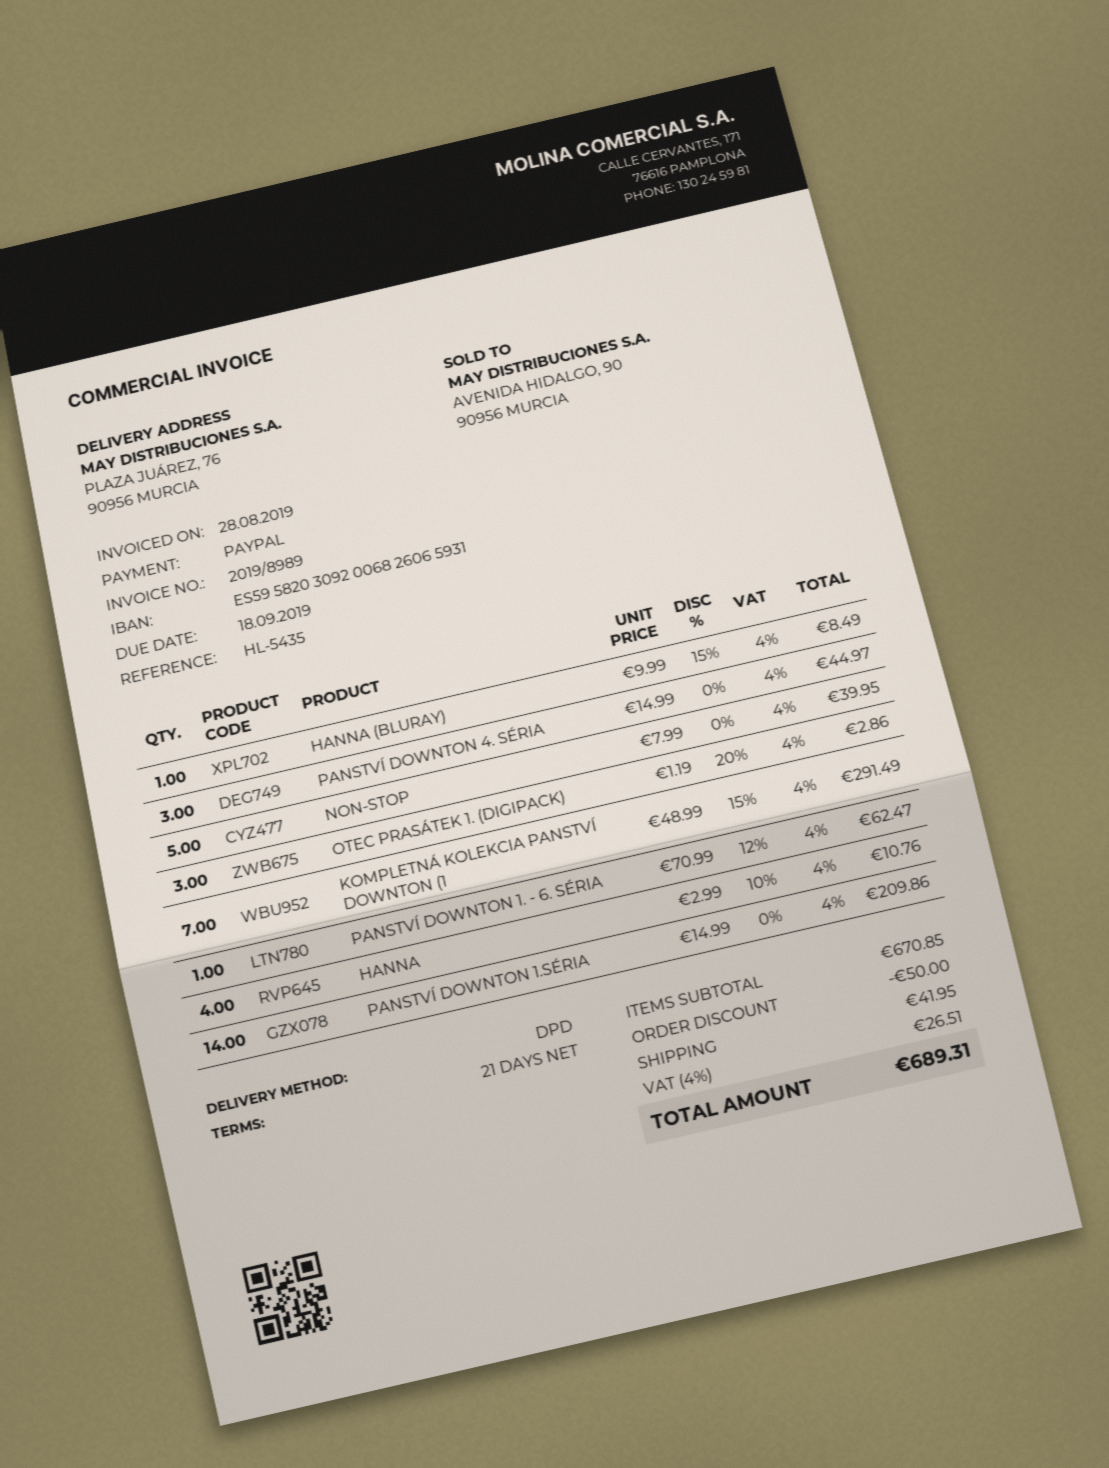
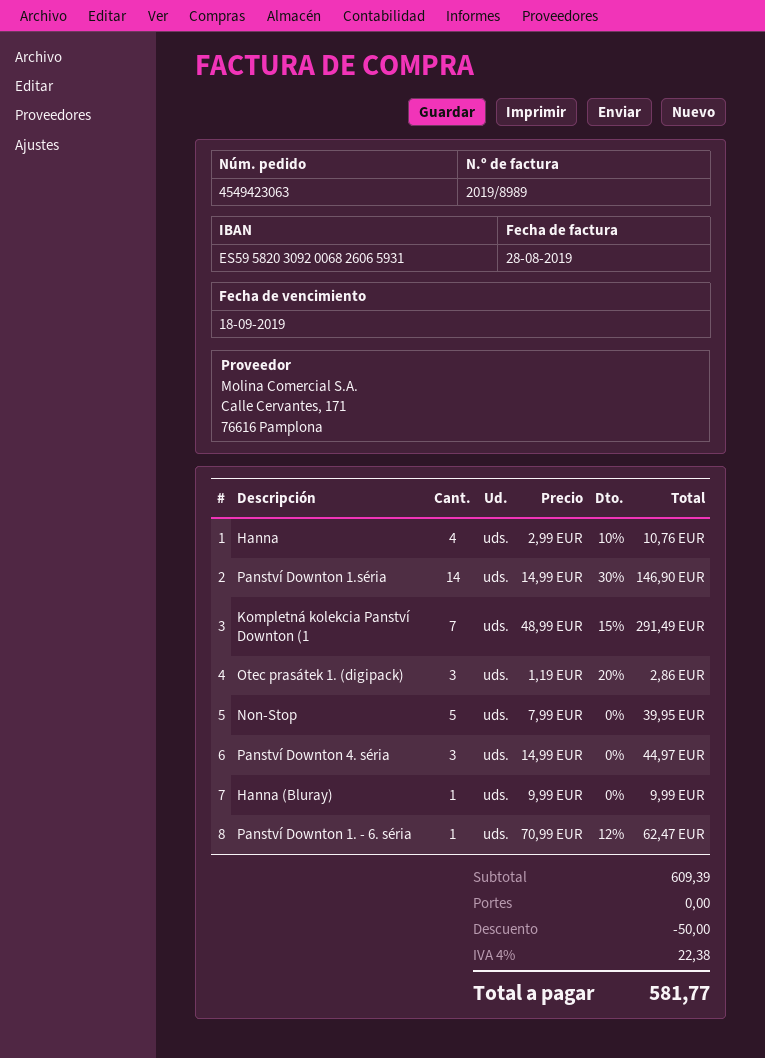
HANNA (BLURAY): 1 x 9.99 - 15% = 8.49 -> 1 x 9.99 = 9.99
PANSTVÍ DOWNTON 1.SÉRIA: 14 x 14.99 = 209.86 -> 14 x 14.99 - 30% = 146.90
subtotal: 670.85 -> 609.39
shipping: 41.95 -> 0.00
tax: 4% = 26.51 -> 4% = 22.38
total: 689.31 -> 581.77

